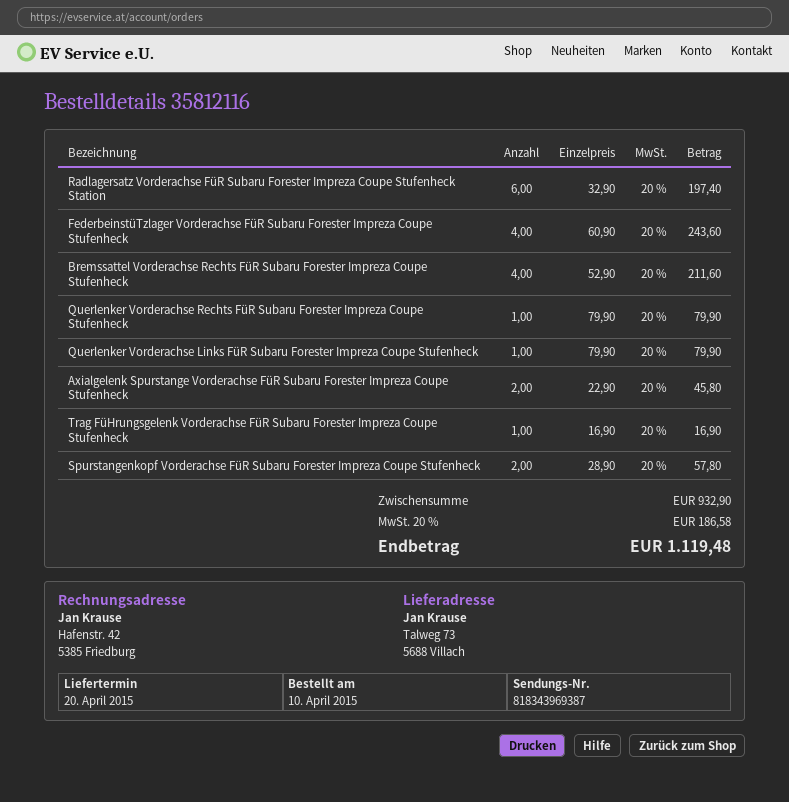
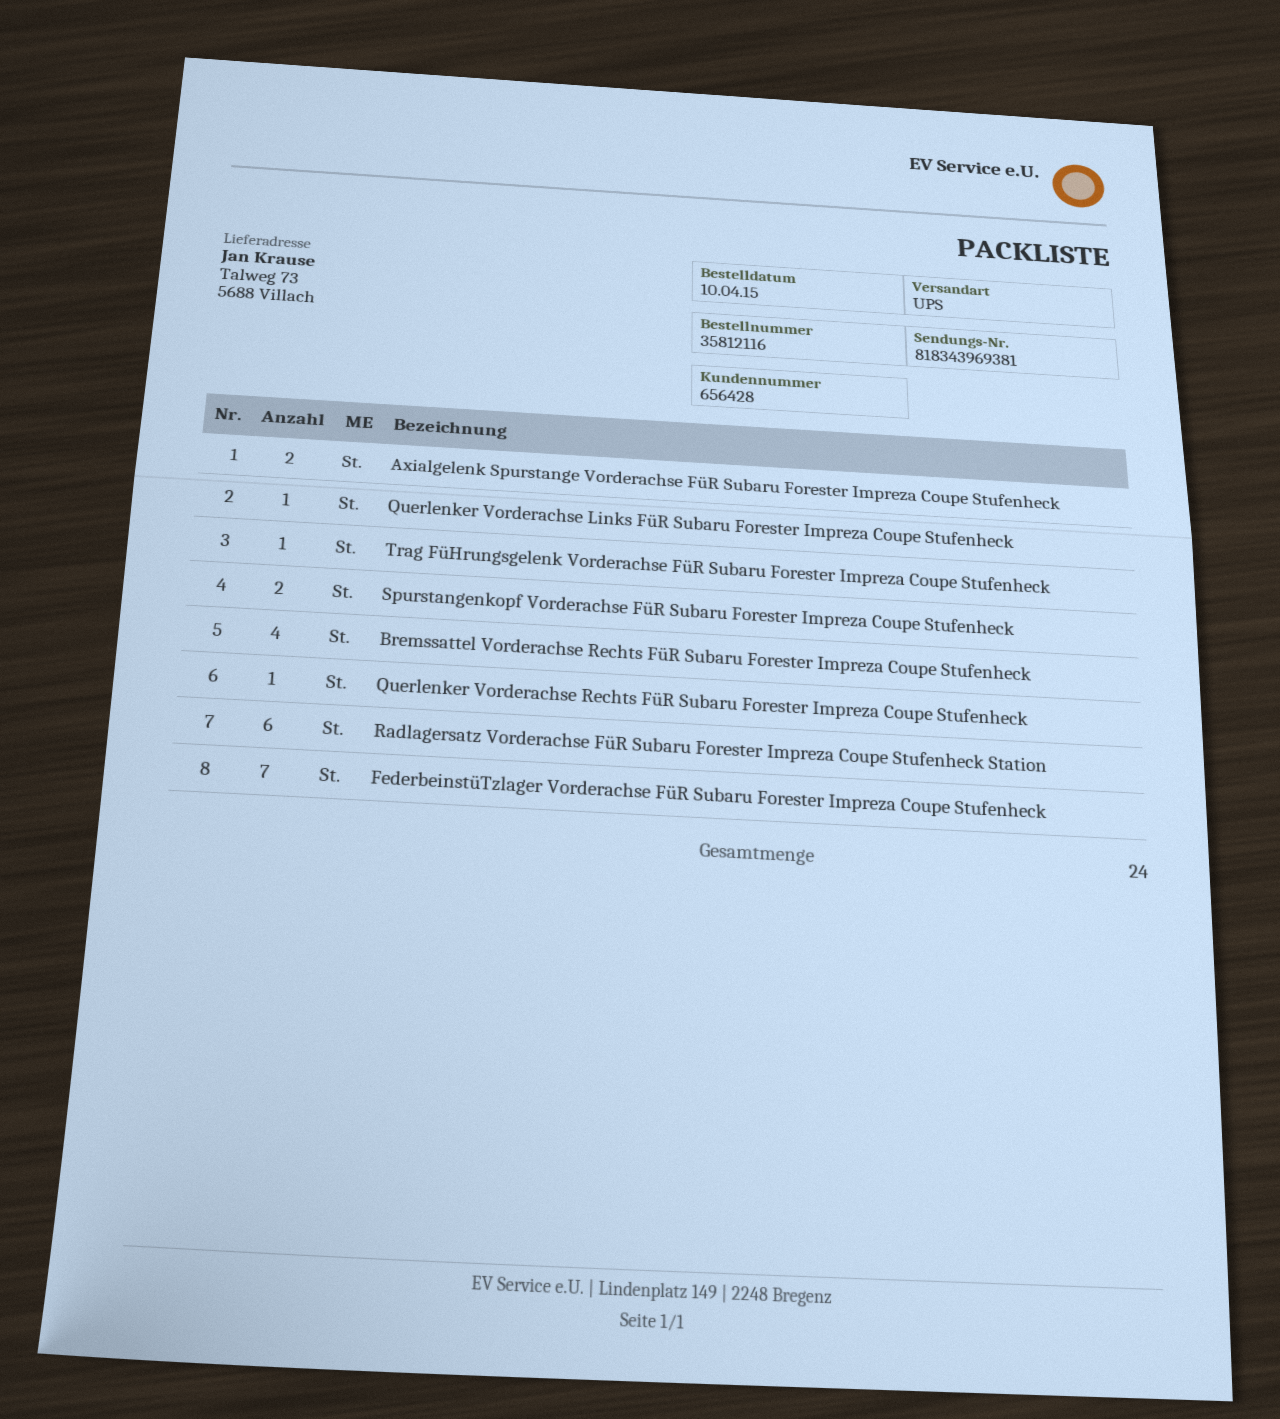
tracking number: 818343969387 -> 818343969381
FederbeinstüTzlager Vorderachse FüR Subaru Forester Impreza Coupe Stufenheck: 4 -> 7

